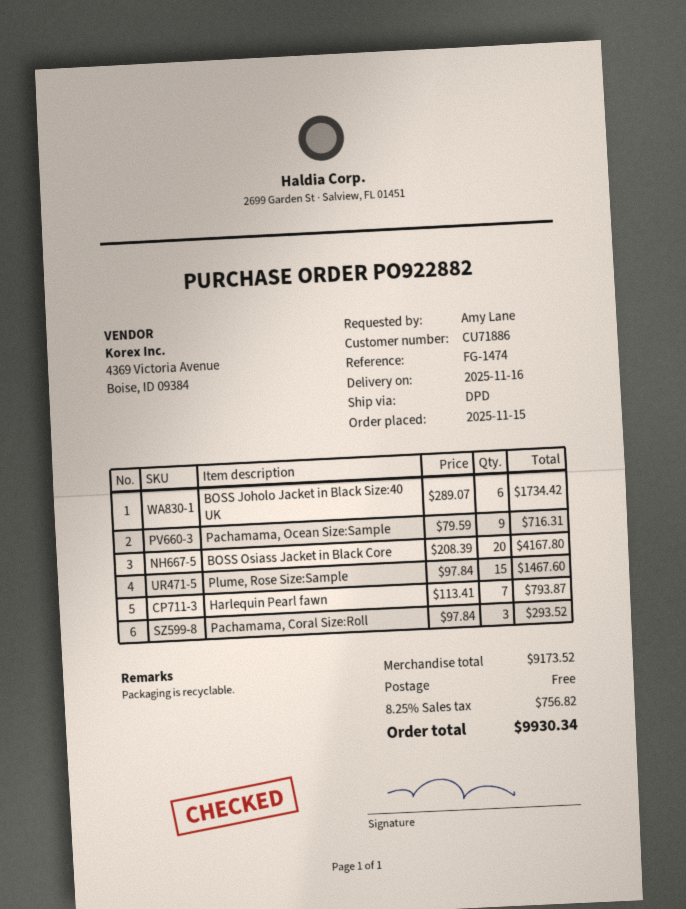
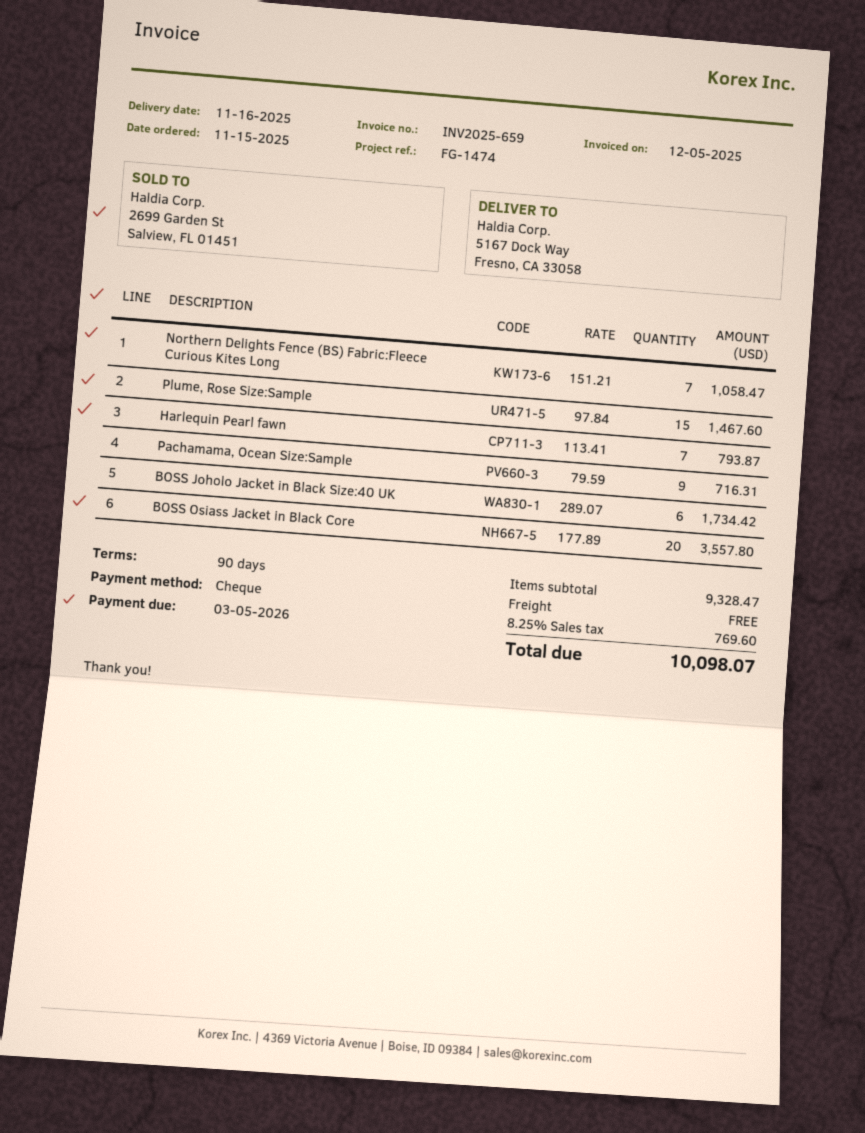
BOSS Osiass Jacket in Black Core: 20 x 208.39 = 4167.80 -> 20 x 177.89 = 3557.80
Pachamama, Coral Size:Roll: 3 x 97.84 = 293.52 -> none
Northern Delights Fence (BS) Fabric:Fleece Curious Kites Long: none -> 7 x 151.21 = 1058.47
subtotal: 9173.52 -> 9328.47
tax: 8.25% = 756.82 -> 8.25% = 769.60
total: 9930.34 -> 10098.07

